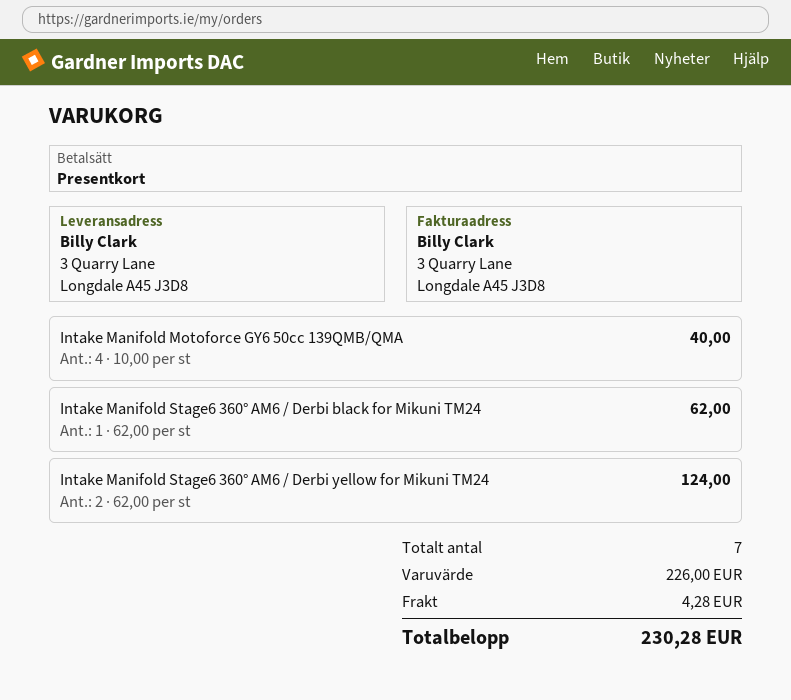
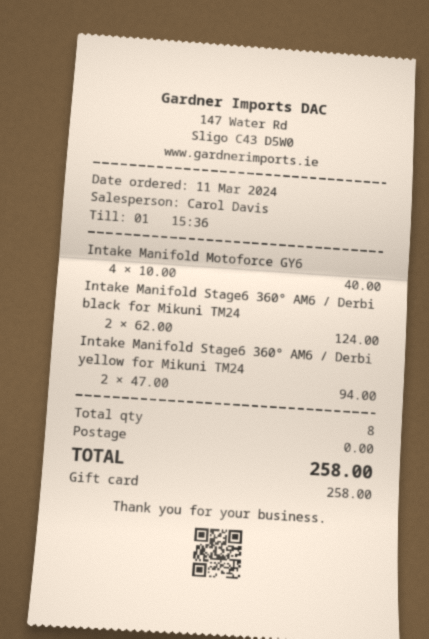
Intake Manifold Stage6 360° AM6 / Derbi black for Mikuni TM24: 1 x 62.00 = 62.00 -> 2 x 62.00 = 124.00
Intake Manifold Stage6 360° AM6 / Derbi yellow for Mikuni TM24: 2 x 62.00 = 124.00 -> 2 x 47.00 = 94.00
total quantity: 7 -> 8
shipping: 4.28 -> 0.00
total: 230.28 -> 258.00

